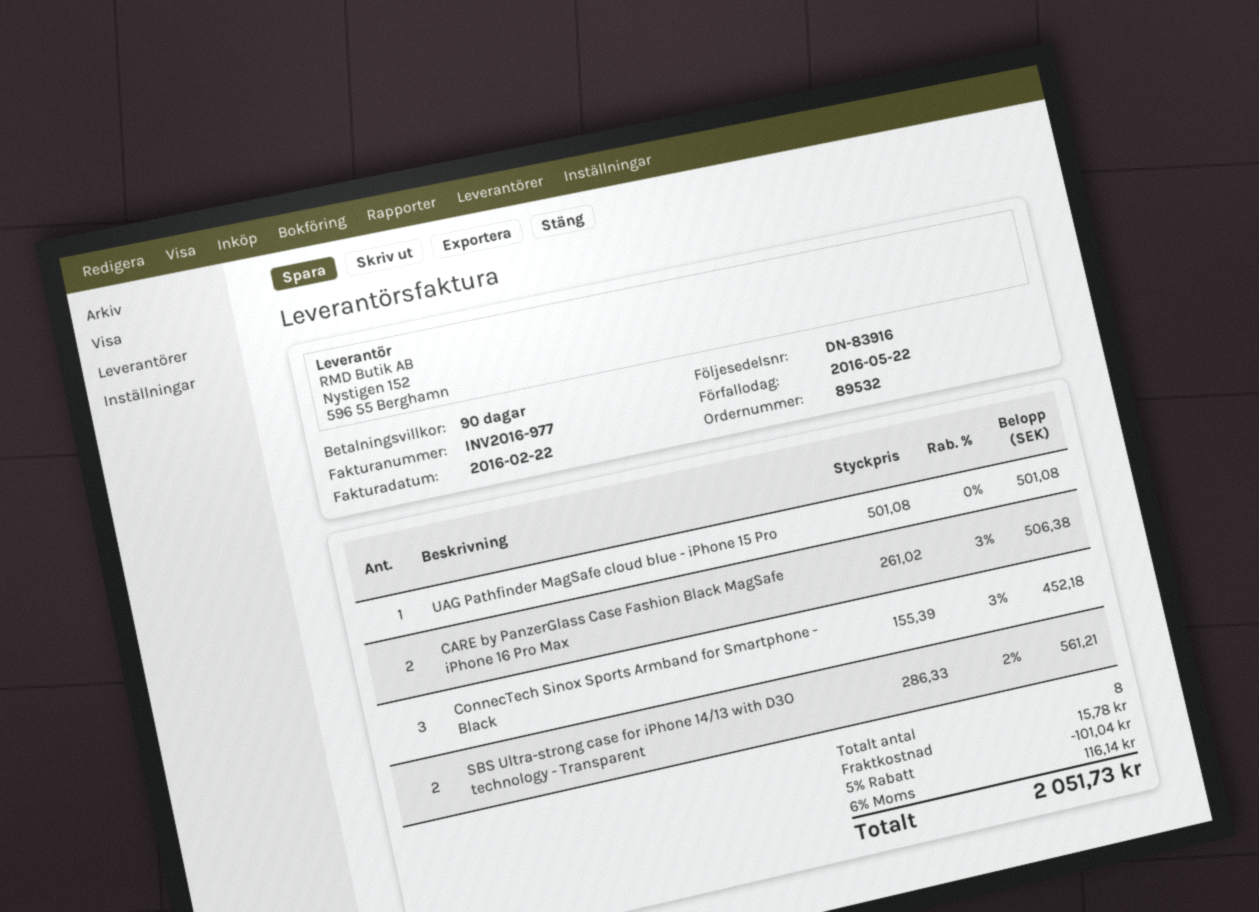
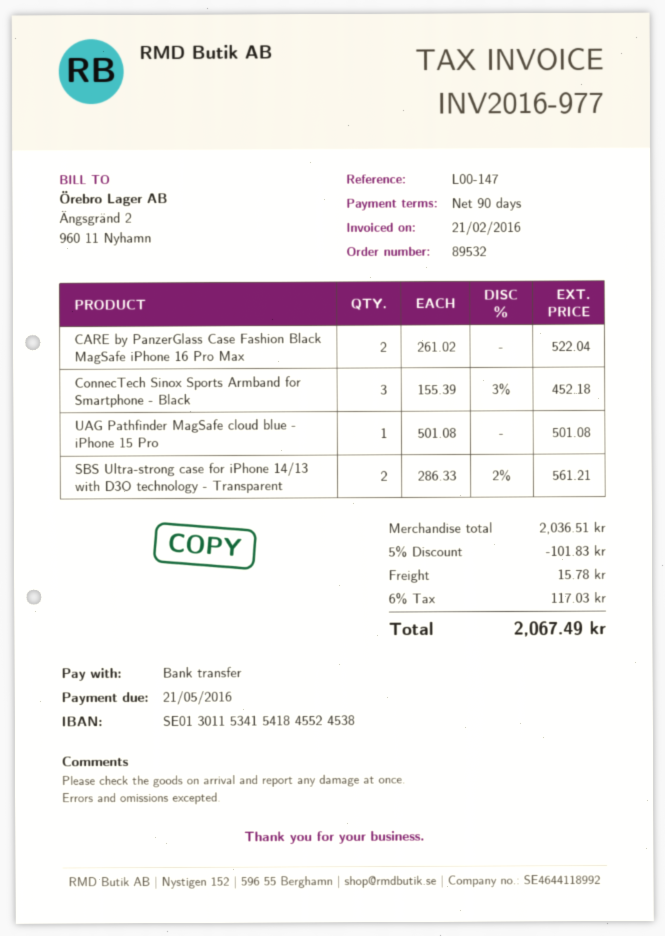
invoice date: 2016-02-22 -> 2016-02-21
due date: 2016-05-22 -> 2016-05-21
CARE by PanzerGlass Case Fashion Black MagSafe iPhone 16 Pro Max: 2 x 261.02 - 3% = 506.38 -> 2 x 261.02 = 522.04
discount: 5% = 101.04 -> 5% = 101.83
tax: 6% = 116.14 -> 6% = 117.03
total: 2051.73 -> 2067.49

